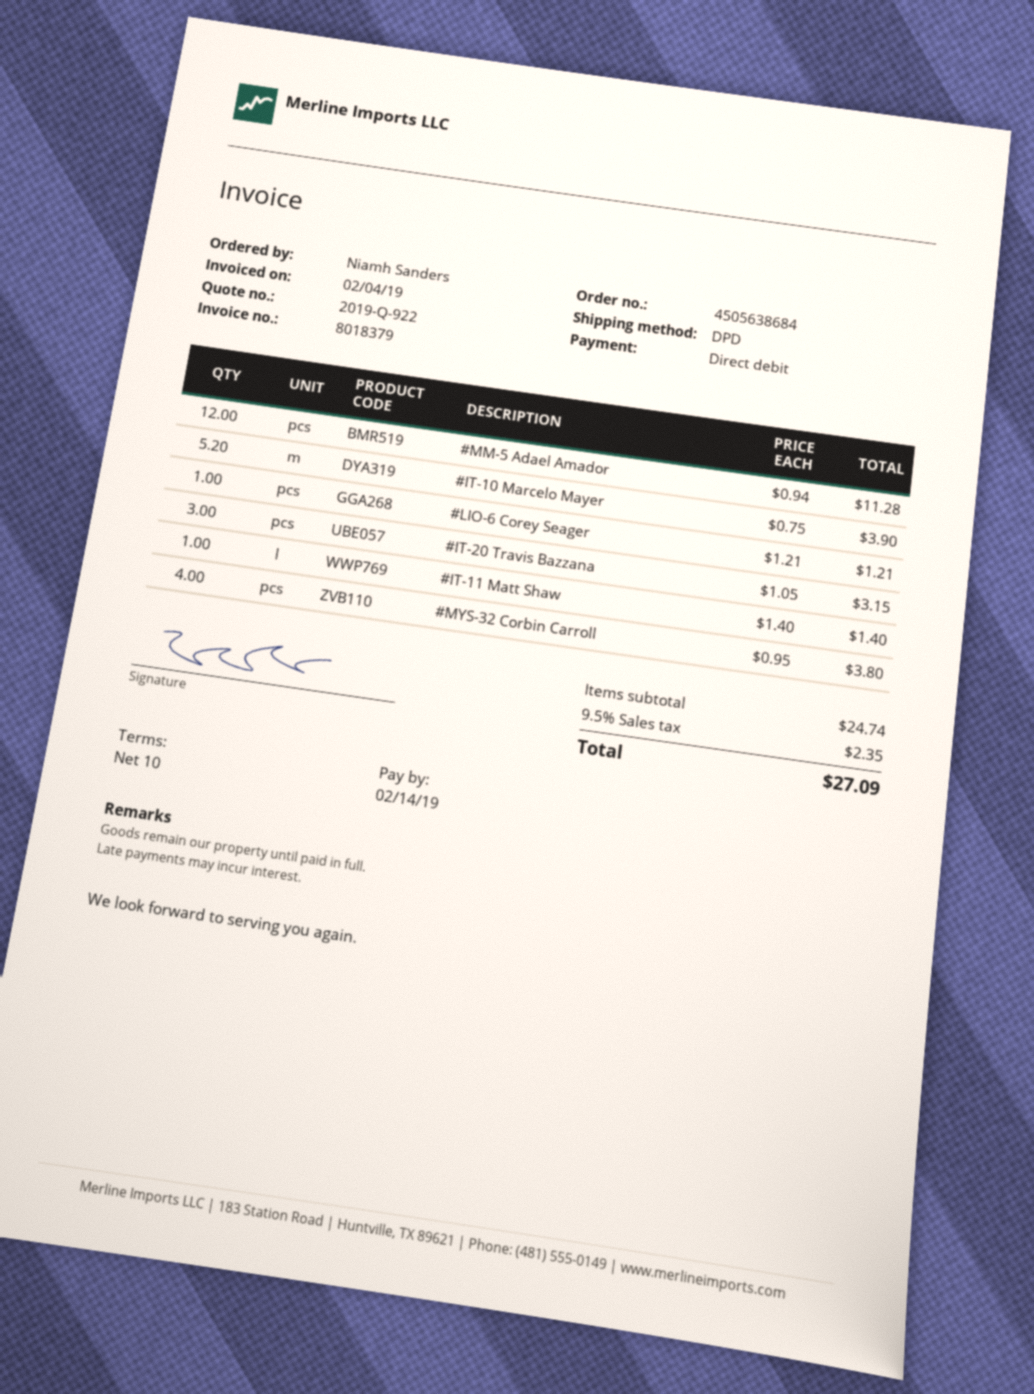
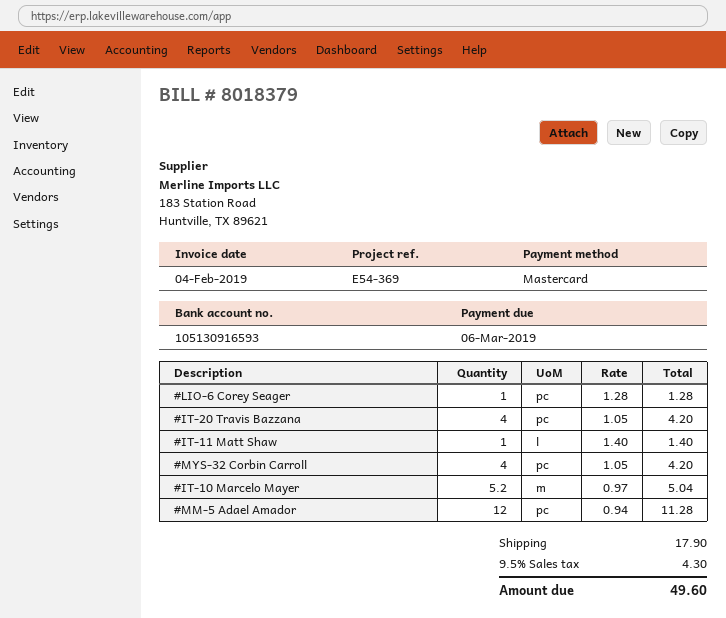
due date: 2019-02-14 -> 2019-03-06
payment method: direct debit -> Mastercard
#IT-10 Marcelo Mayer: 5.2 x 0.75 = 3.90 -> 5.2 x 0.97 = 5.04
#LIO-6 Corey Seager: 1 x 1.21 = 1.21 -> 1 x 1.28 = 1.28
#IT-20 Travis Bazzana: 3 x 1.05 = 3.15 -> 4 x 1.05 = 4.20
#MYS-32 Corbin Carroll: 4 x 0.95 = 3.80 -> 4 x 1.05 = 4.20
shipping: none -> 17.90
tax: 9.5% = 2.35 -> 9.5% = 4.30
total: 27.09 -> 49.60

